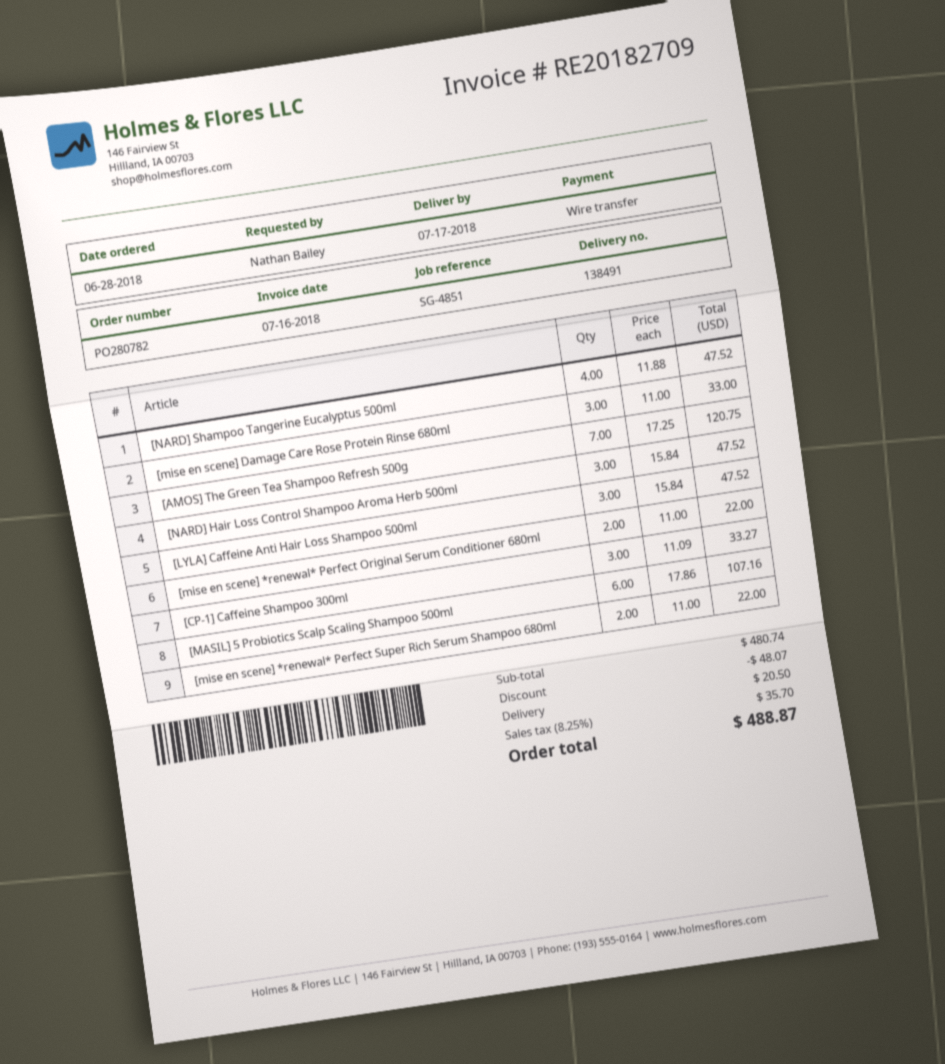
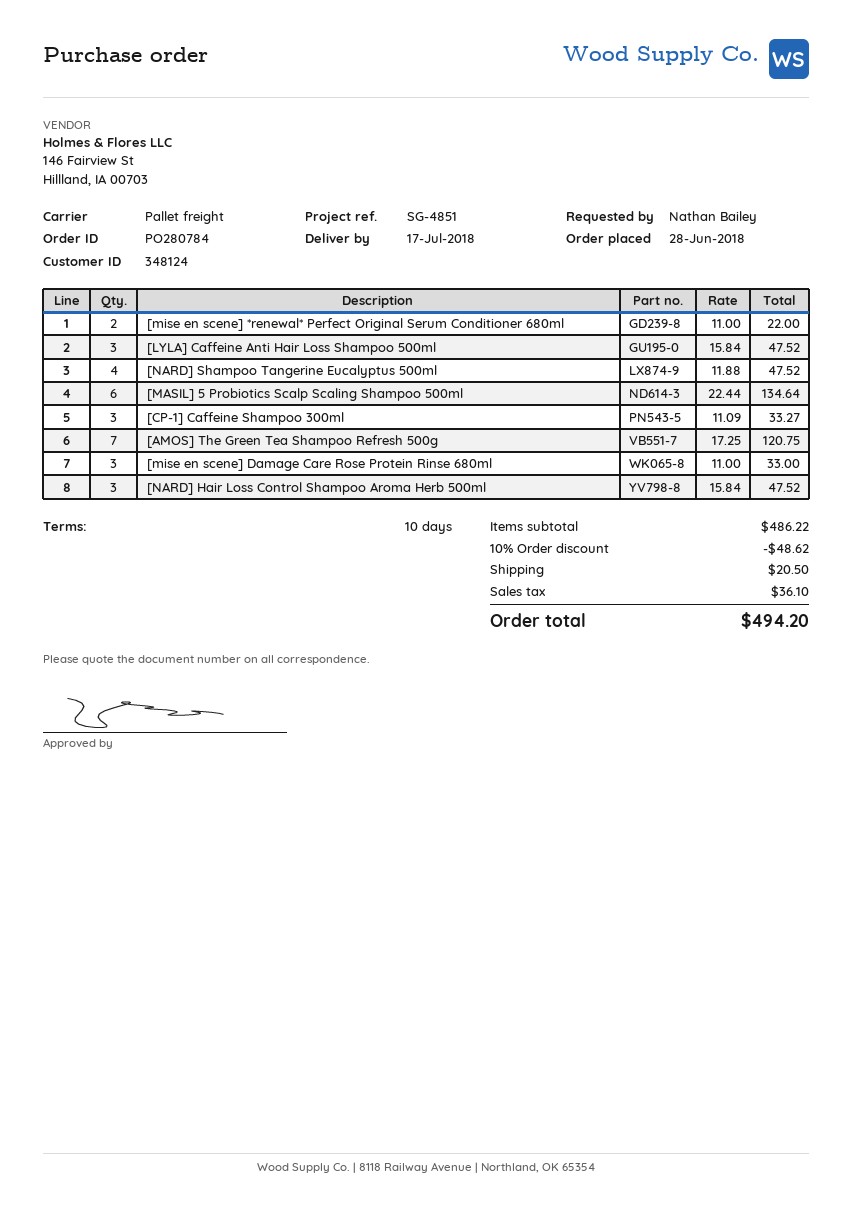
order number: PO280782 -> PO280784
[MASIL] 5 Probiotics Scalp Scaling Shampoo 500ml: 6 x 17.86 = 107.16 -> 6 x 22.44 = 134.64
[mise en scene] *renewal* Perfect Super Rich Serum Shampoo 680ml: 2 x 11.00 = 22.00 -> none
subtotal: 480.74 -> 486.22
discount: 48.07 -> 48.62
tax: 35.70 -> 36.10
total: 488.87 -> 494.20

